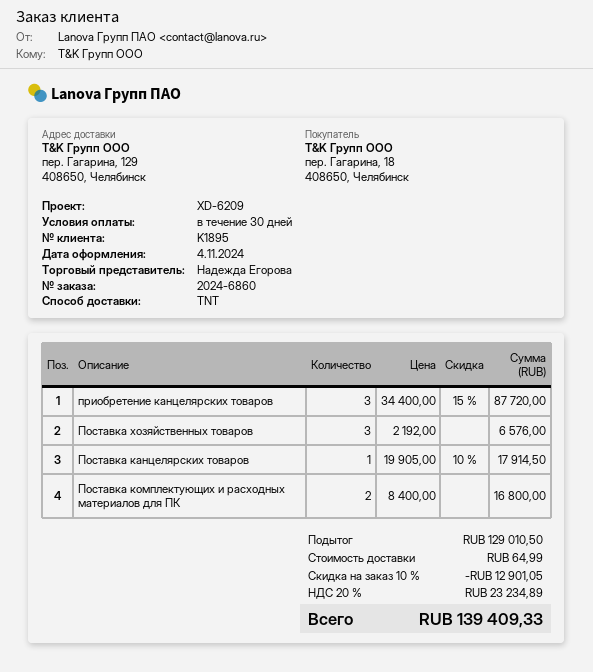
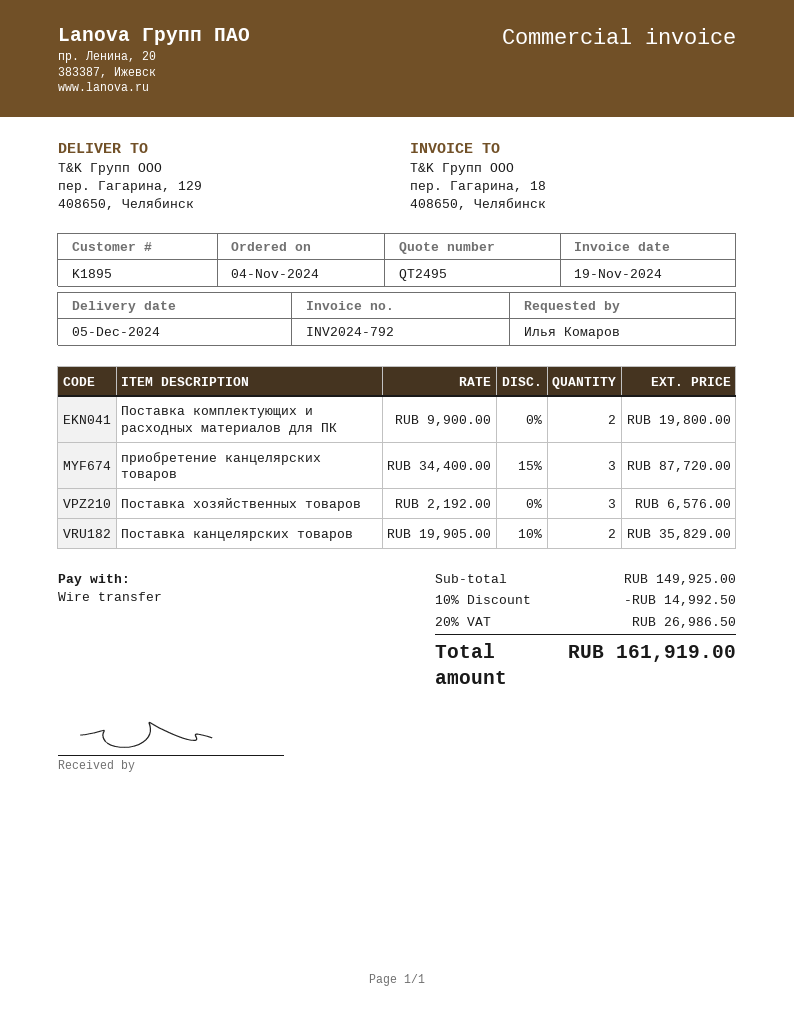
Поставка канцелярских товаров: 1 x 19905.00 - 10% = 17914.50 -> 2 x 19905.00 - 10% = 35829.00
Поставка комплектующих и расходных материалов для ПК: 2 x 8400.00 = 16800.00 -> 2 x 9900.00 = 19800.00
subtotal: 129010.50 -> 149925.00
discount: 10% = 12901.05 -> 10% = 14992.50
shipping: 64.99 -> none
tax: 20% = 23234.89 -> 20% = 26986.50
total: 139409.33 -> 161919.00

